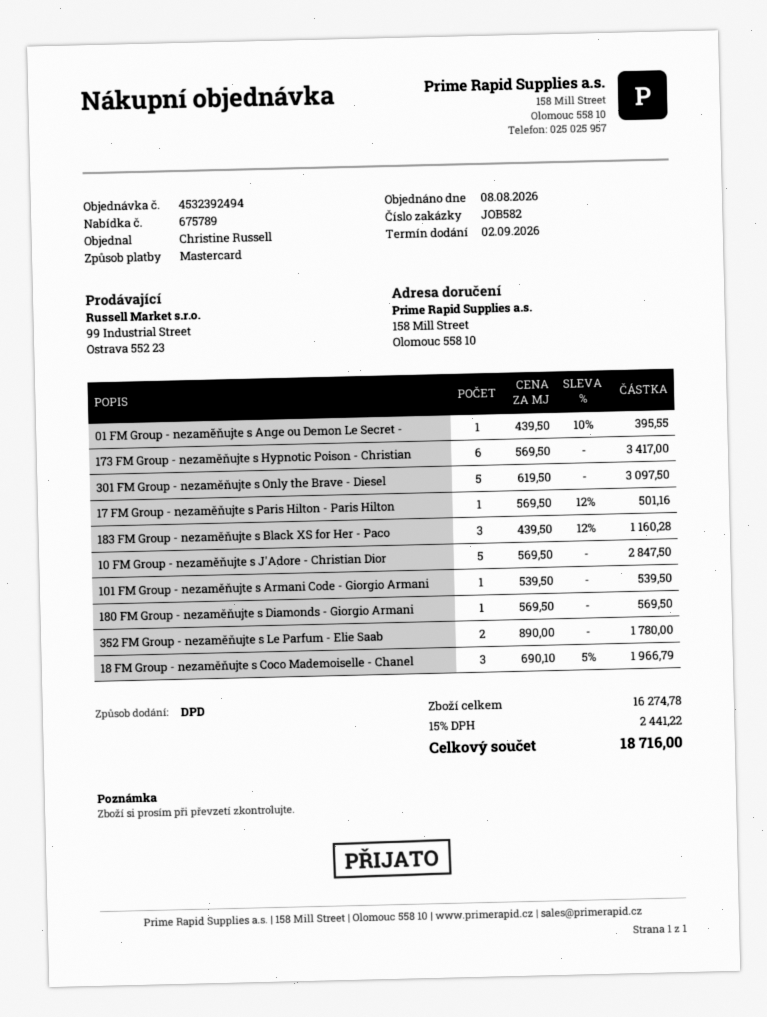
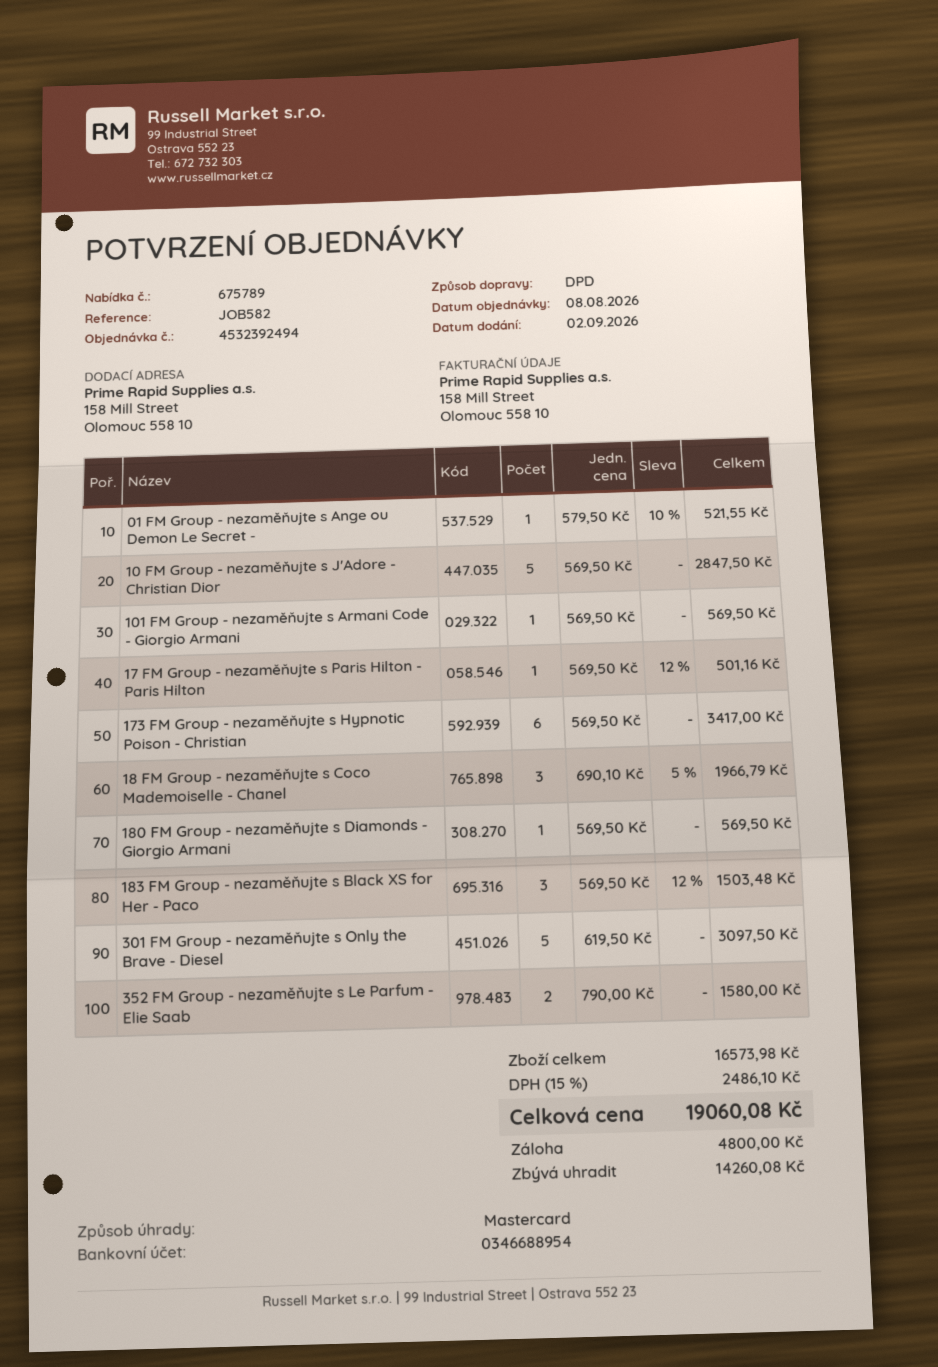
01 FM Group - nezaměňujte s Ange ou Demon Le Secret -: 1 x 439.50 - 10% = 395.55 -> 1 x 579.50 - 10% = 521.55
183 FM Group - nezaměňujte s Black XS for Her - Paco: 3 x 439.50 - 12% = 1160.28 -> 3 x 569.50 - 12% = 1503.48
101 FM Group - nezaměňujte s Armani Code - Giorgio Armani: 1 x 539.50 = 539.50 -> 1 x 569.50 = 569.50
352 FM Group - nezaměňujte s Le Parfum - Elie Saab: 2 x 890.00 = 1780.00 -> 2 x 790.00 = 1580.00
subtotal: 16274.78 -> 16573.98
tax: 15% = 2441.22 -> 15% = 2486.10
total: 18716.00 -> 19060.08

